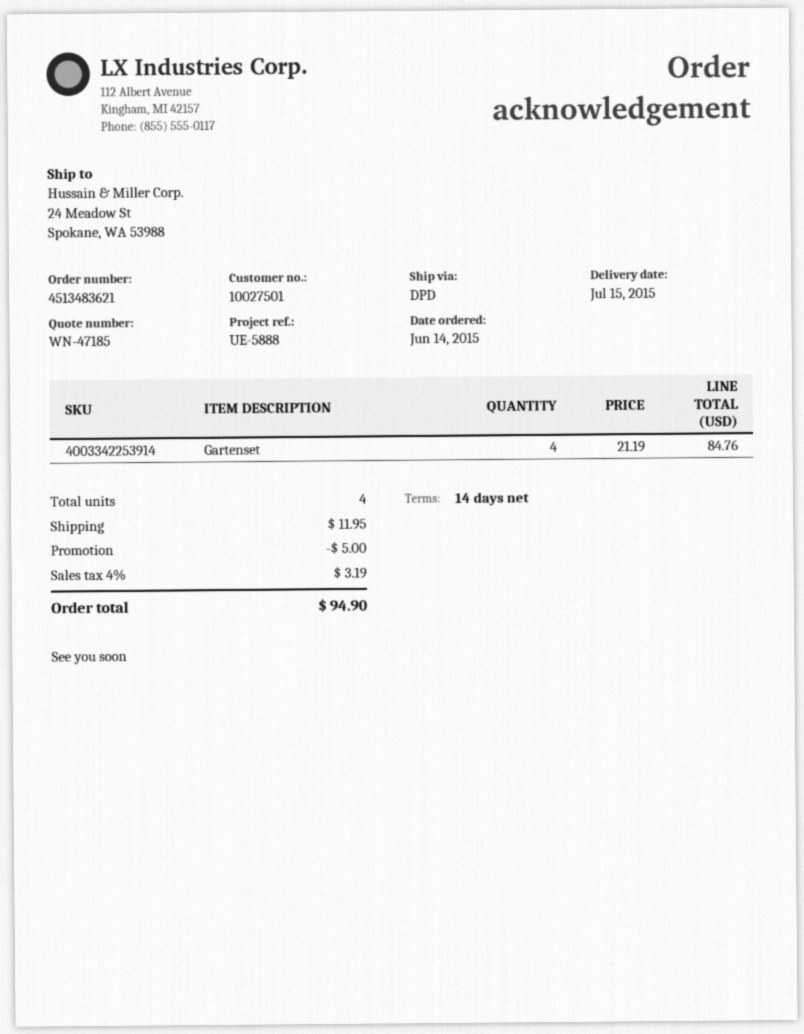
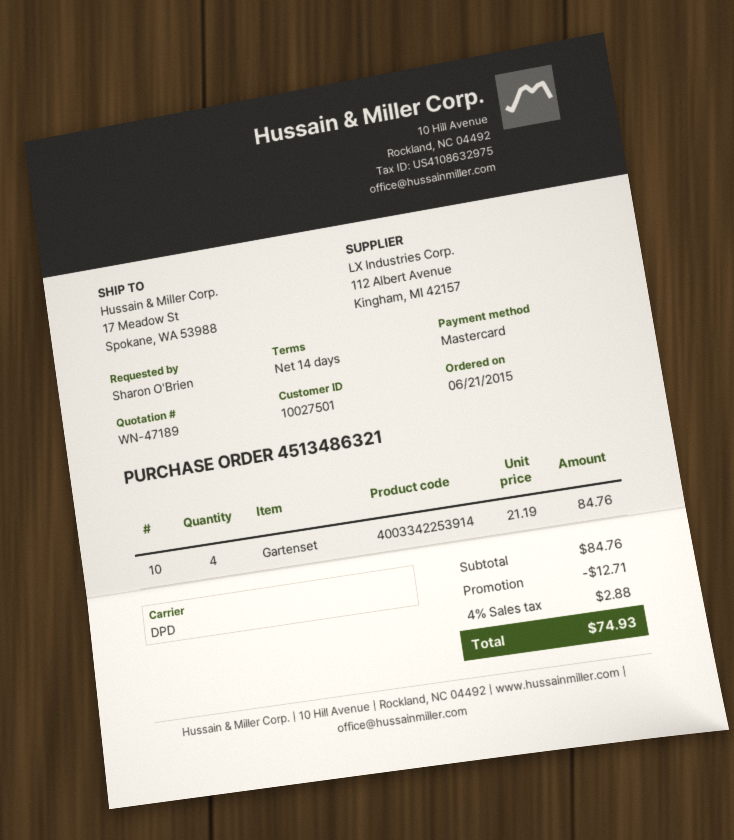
quote number: WN-47185 -> WN-47189
order number: 4513483621 -> 4513486321
order date: 2015-06-14 -> 2015-06-21
ship to: 24 Meadow St, Spokane, WA 53988 -> 17 Meadow St, Spokane, WA 53988
discount: 5.00 -> 12.71
shipping: 11.95 -> none
tax: 4% = 3.19 -> 4% = 2.88
total: 94.90 -> 74.93

